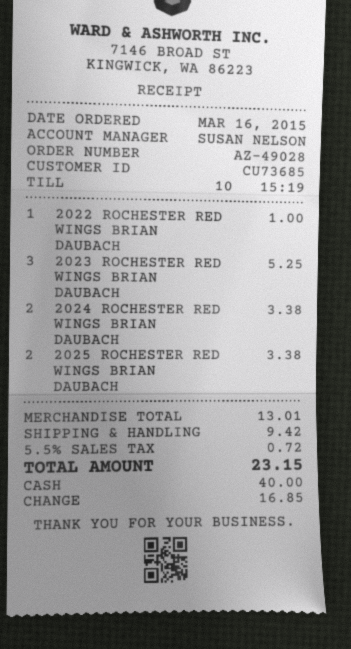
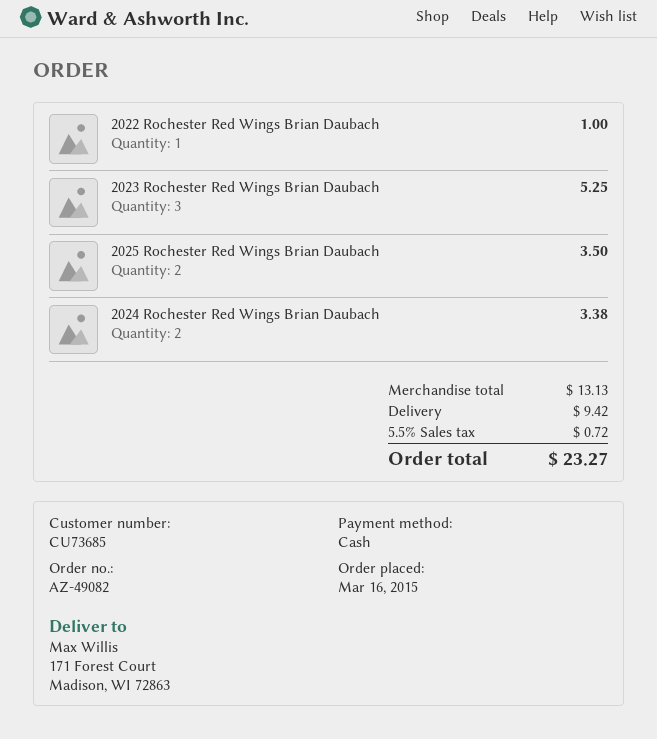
order number: AZ-49028 -> AZ-49082
2025 ROCHESTER RED WINGS BRIAN DAUBACH: 2 for 3.38 -> 2 for 3.50
subtotal: 13.01 -> 13.13
total: 23.15 -> 23.27

